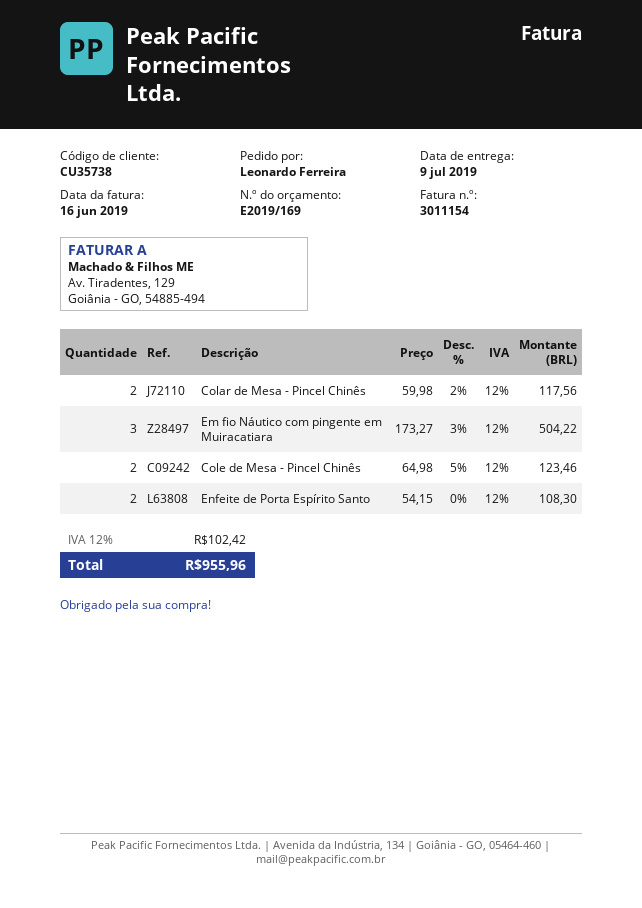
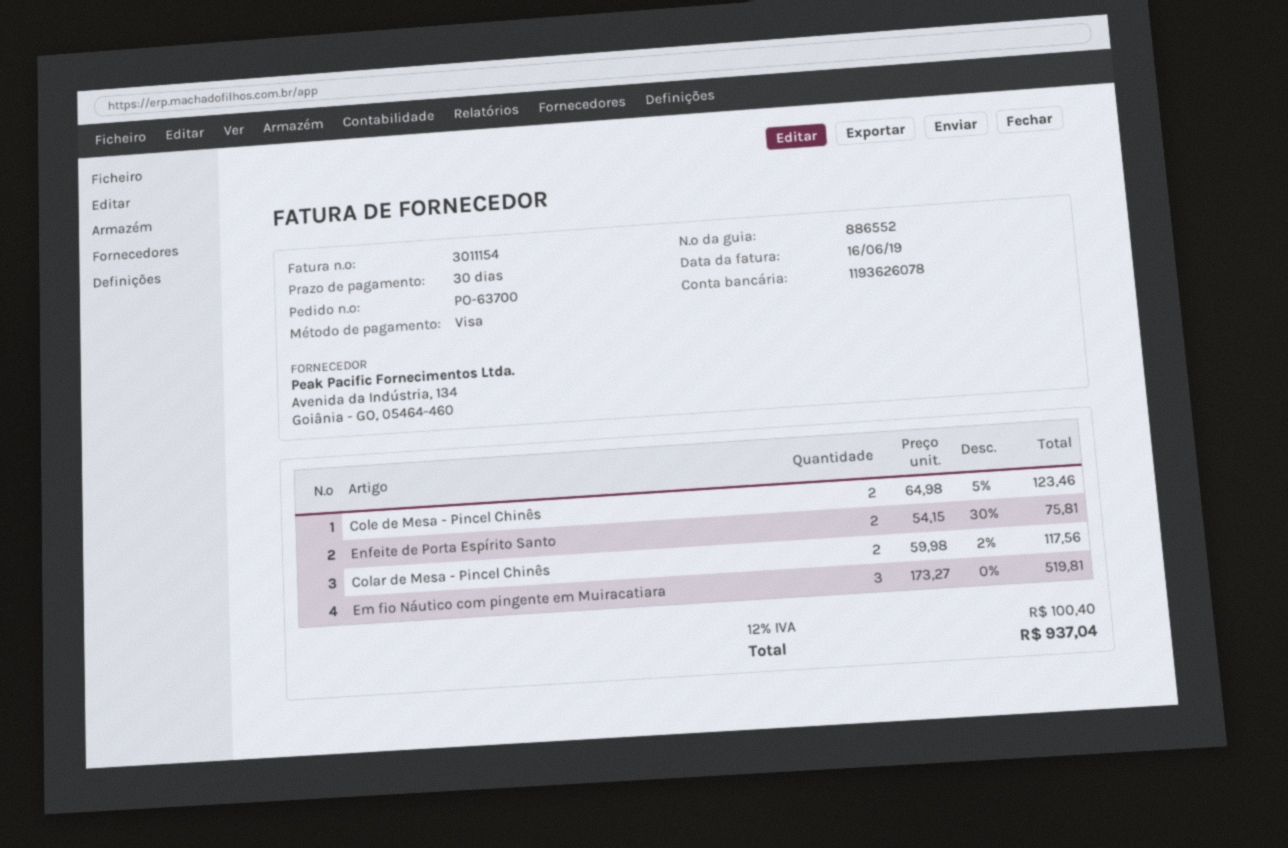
Em fio Náutico com pingente em Muiracatiara: 3 x 173.27 - 3% = 504.22 -> 3 x 173.27 = 519.81
Enfeite de Porta Espírito Santo: 2 x 54.15 = 108.30 -> 2 x 54.15 - 30% = 75.81
tax: 12% = 102.42 -> 12% = 100.40
total: 955.96 -> 937.04

